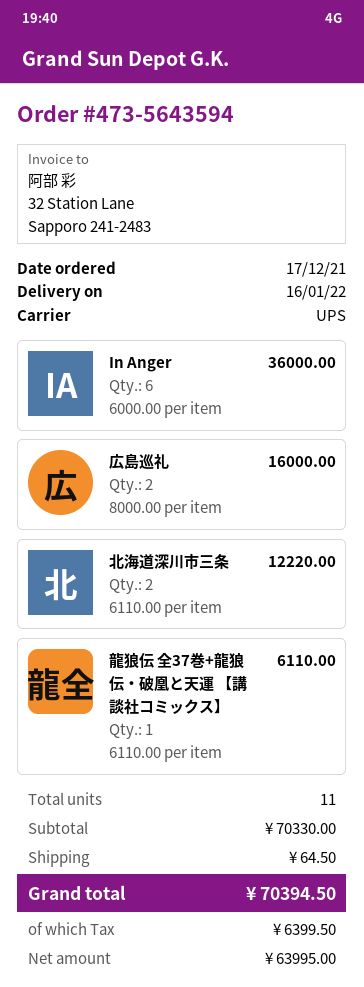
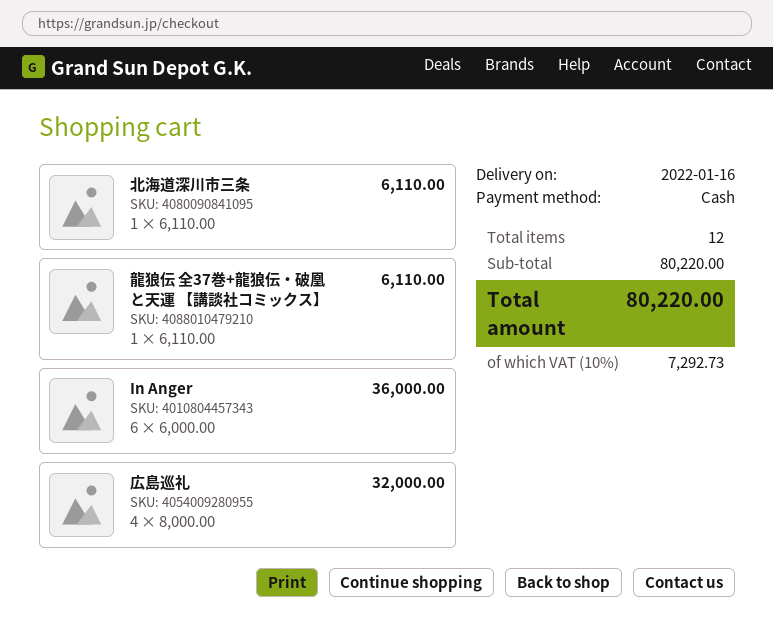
広島巡礼: 2 x 8000.00 = 16000.00 -> 4 x 8000.00 = 32000.00
北海道深川市三条: 2 x 6110.00 = 12220.00 -> 1 x 6110.00 = 6110.00
total quantity: 11 -> 12
subtotal: 70330.00 -> 80220.00
shipping: 64.50 -> none
tax: 6399.50 -> 7292.73
total: 70394.50 -> 80220.00

